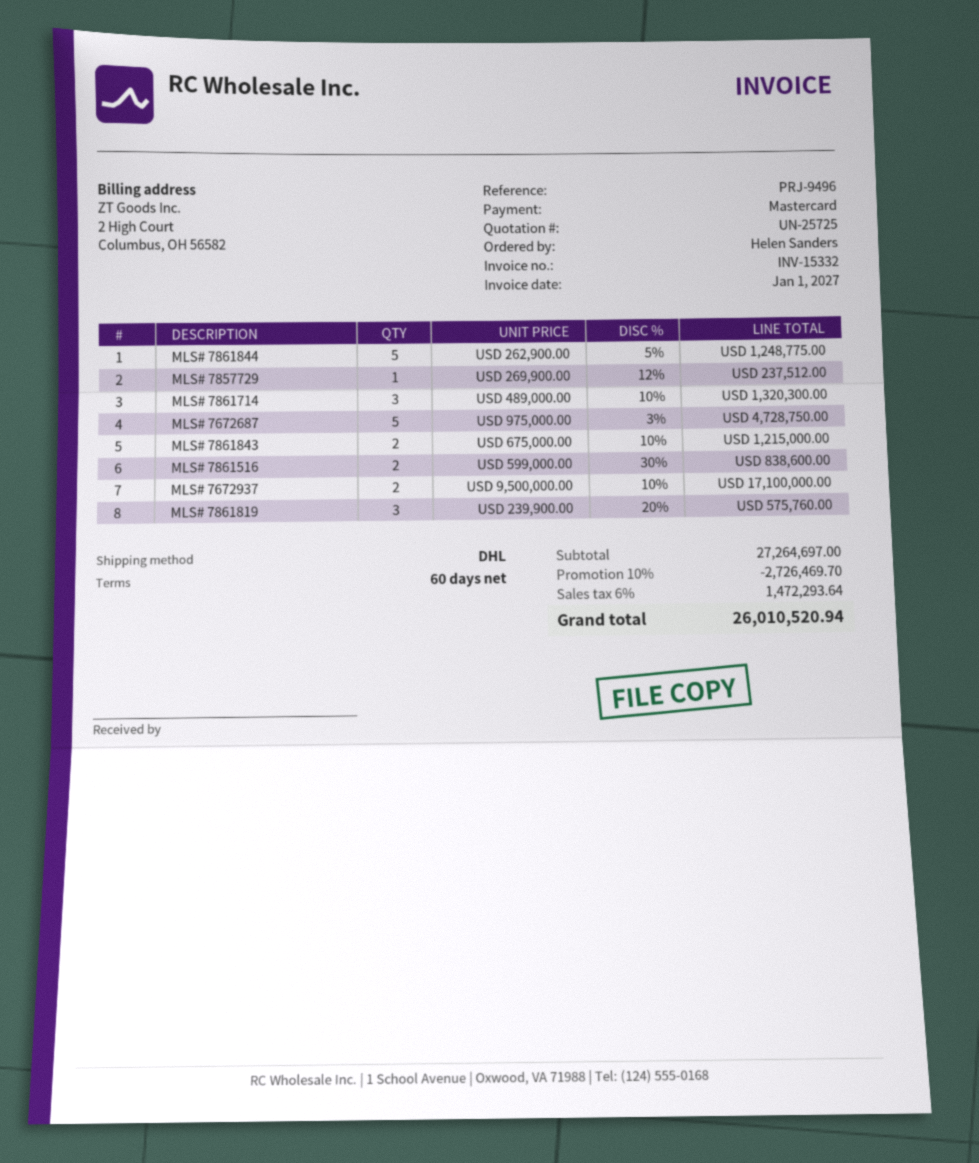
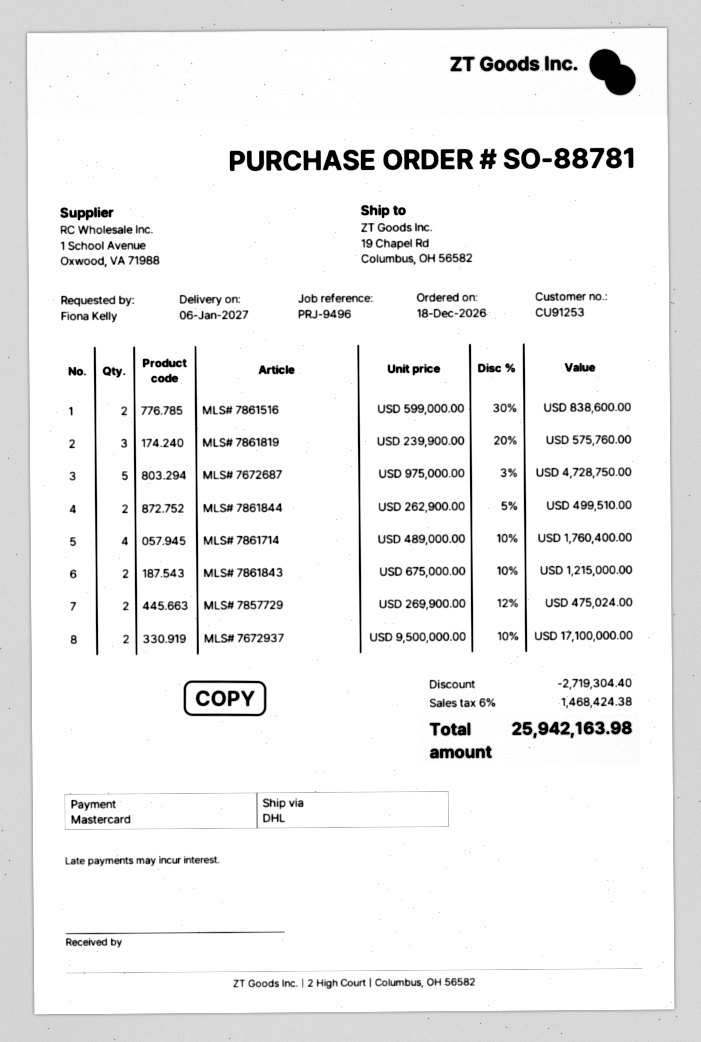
ordered by: Helen Sanders -> Fiona Kelly
MLS# 7861844: 5 x 262900.00 - 5% = 1248775.00 -> 2 x 262900.00 - 5% = 499510.00
MLS# 7857729: 1 x 269900.00 - 12% = 237512.00 -> 2 x 269900.00 - 12% = 475024.00
MLS# 7861714: 3 x 489000.00 - 10% = 1320300.00 -> 4 x 489000.00 - 10% = 1760400.00
discount: 2726469.70 -> 2719304.40
tax: 6% = 1472293.64 -> 6% = 1468424.38
total: 26010520.94 -> 25942163.98

